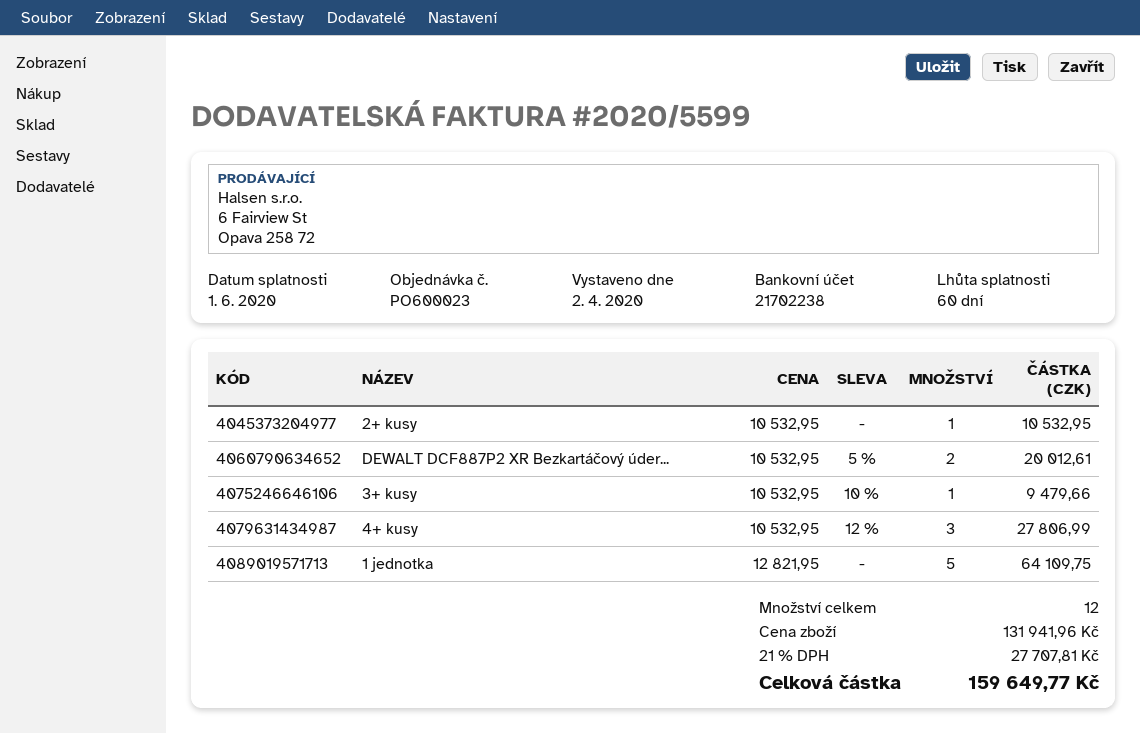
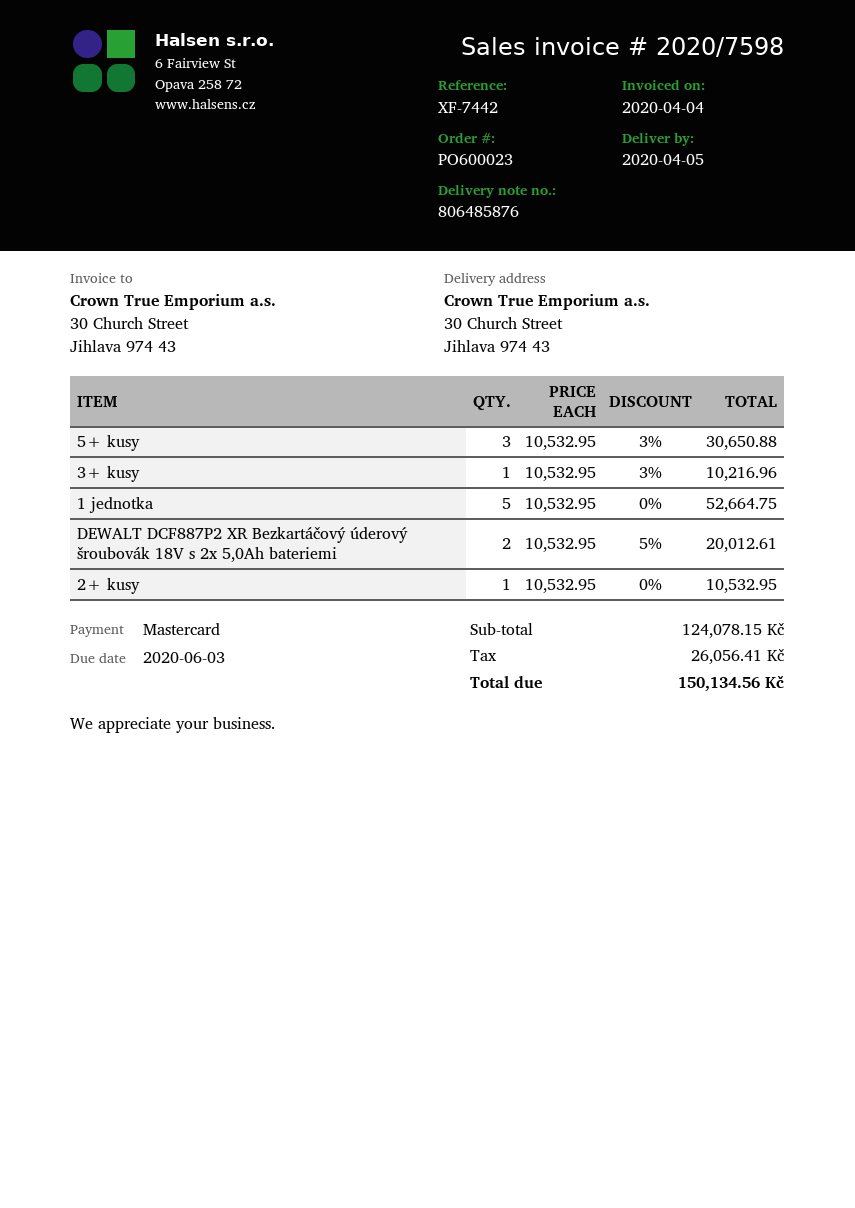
invoice number: 2020/5599 -> 2020/7598
invoice date: 2020-04-02 -> 2020-04-04
due date: 2020-06-01 -> 2020-06-03
3+ kusy: 1 x 10532.95 - 10% = 9479.66 -> 1 x 10532.95 - 3% = 10216.96
4+ kusy: 3 x 10532.95 - 12% = 27806.99 -> none
1 jednotka: 5 x 12821.95 = 64109.75 -> 5 x 10532.95 = 52664.75
5+ kusy: none -> 3 x 10532.95 - 3% = 30650.88
subtotal: 131941.96 -> 124078.15
tax: 27707.81 -> 26056.41
total: 159649.77 -> 150134.56

